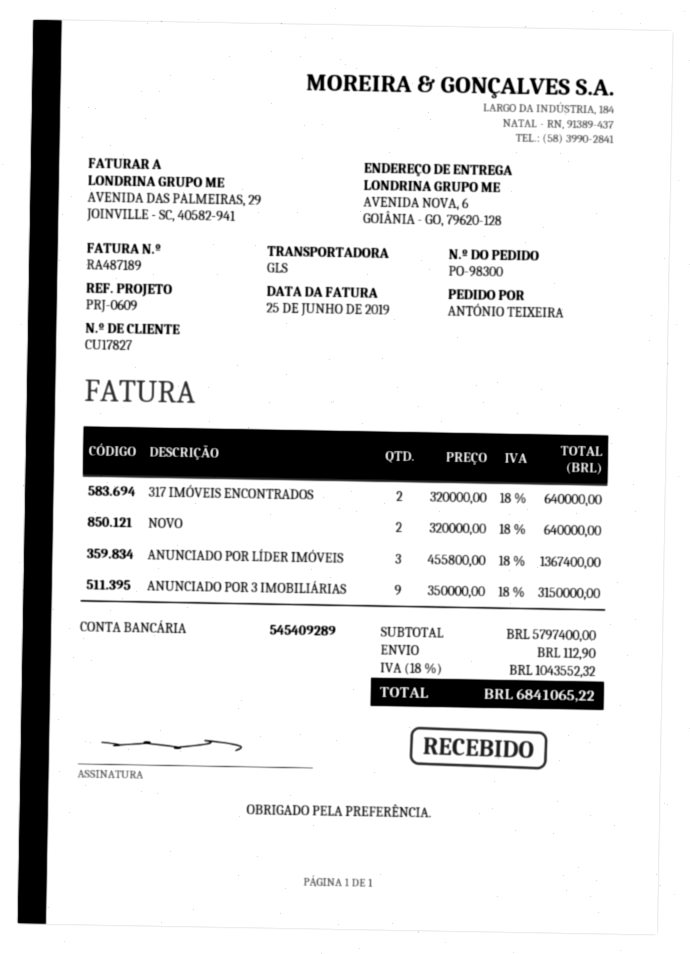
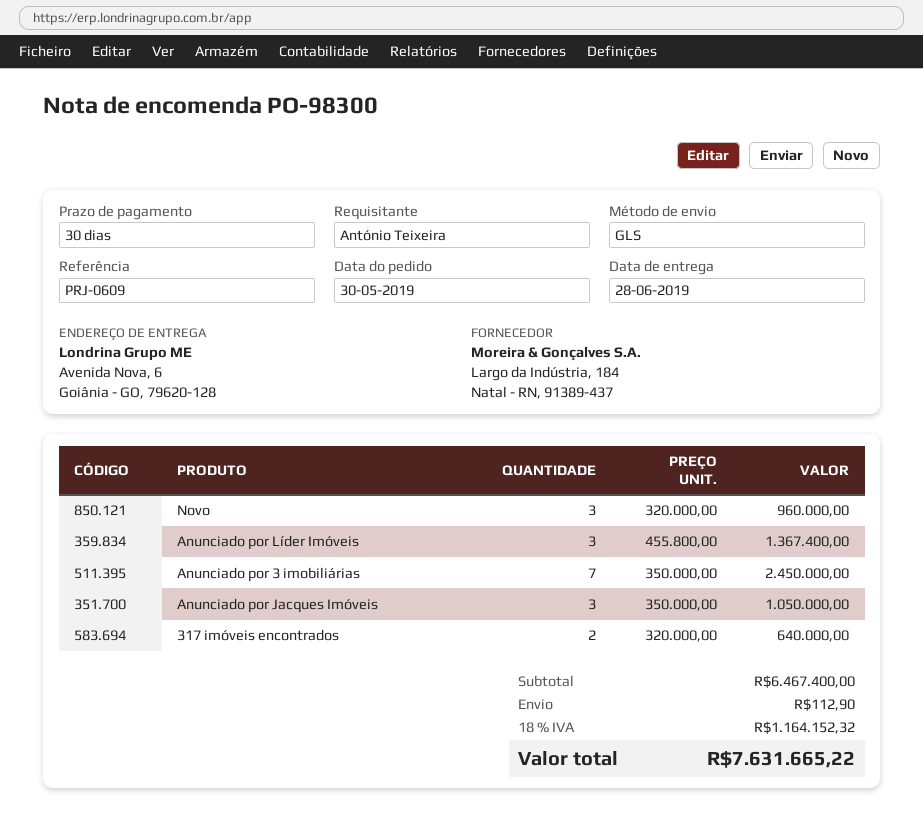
NOVO: 2 x 320000.00 = 640000.00 -> 3 x 320000.00 = 960000.00
ANUNCIADO POR 3 IMOBILIÁRIAS: 9 x 350000.00 = 3150000.00 -> 7 x 350000.00 = 2450000.00
Anunciado por Jacques Imóveis: none -> 3 x 350000.00 = 1050000.00
subtotal: 5797400.00 -> 6467400.00
tax: 18% = 1043552.32 -> 18% = 1164152.32
total: 6841065.22 -> 7631665.22

